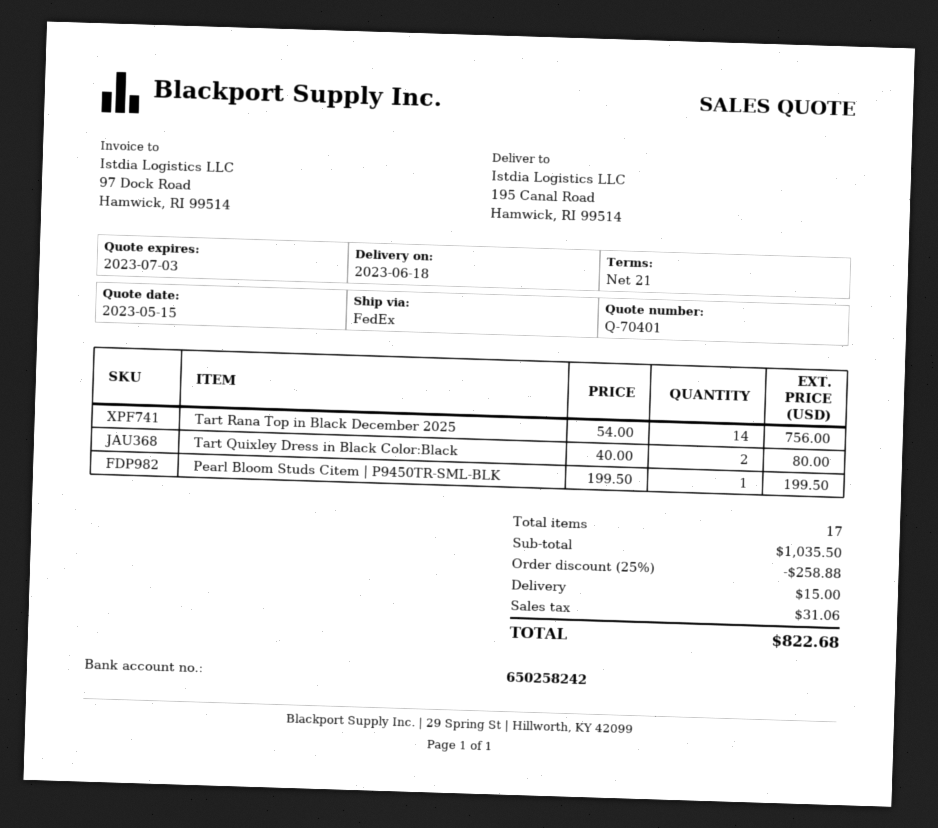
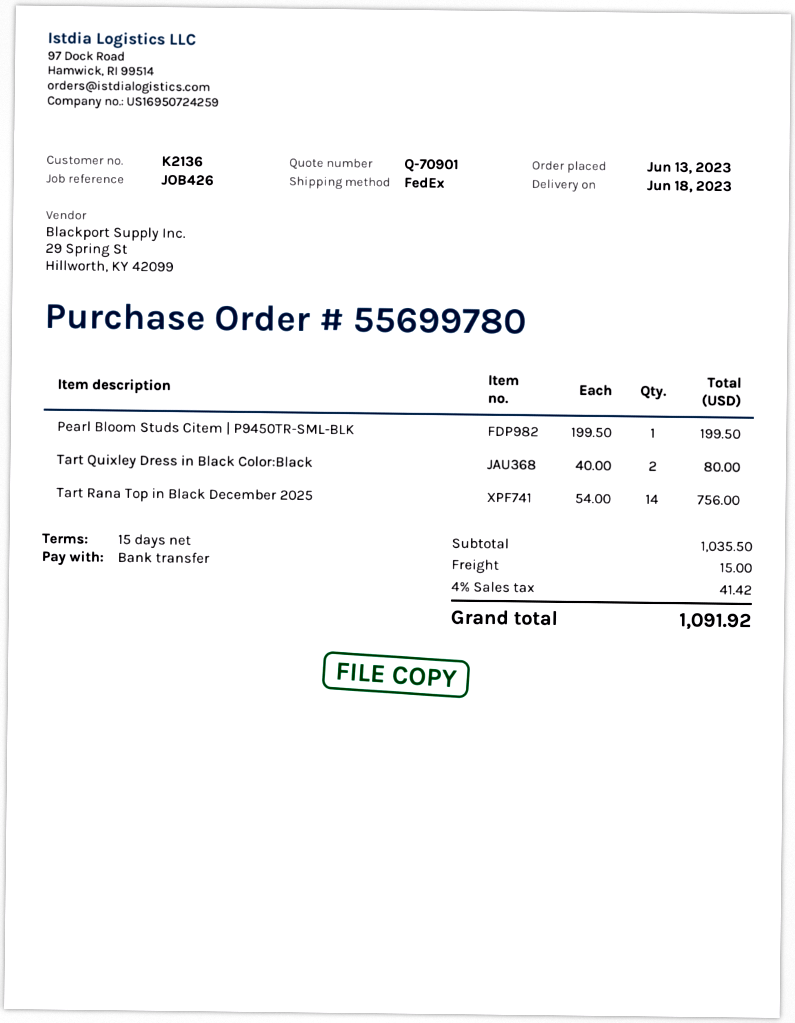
quote number: Q-70401 -> Q-70901
payment terms: 21 days -> 15 days
discount: 25% = 258.88 -> none
tax: 31.06 -> 41.42
total: 822.68 -> 1091.92

